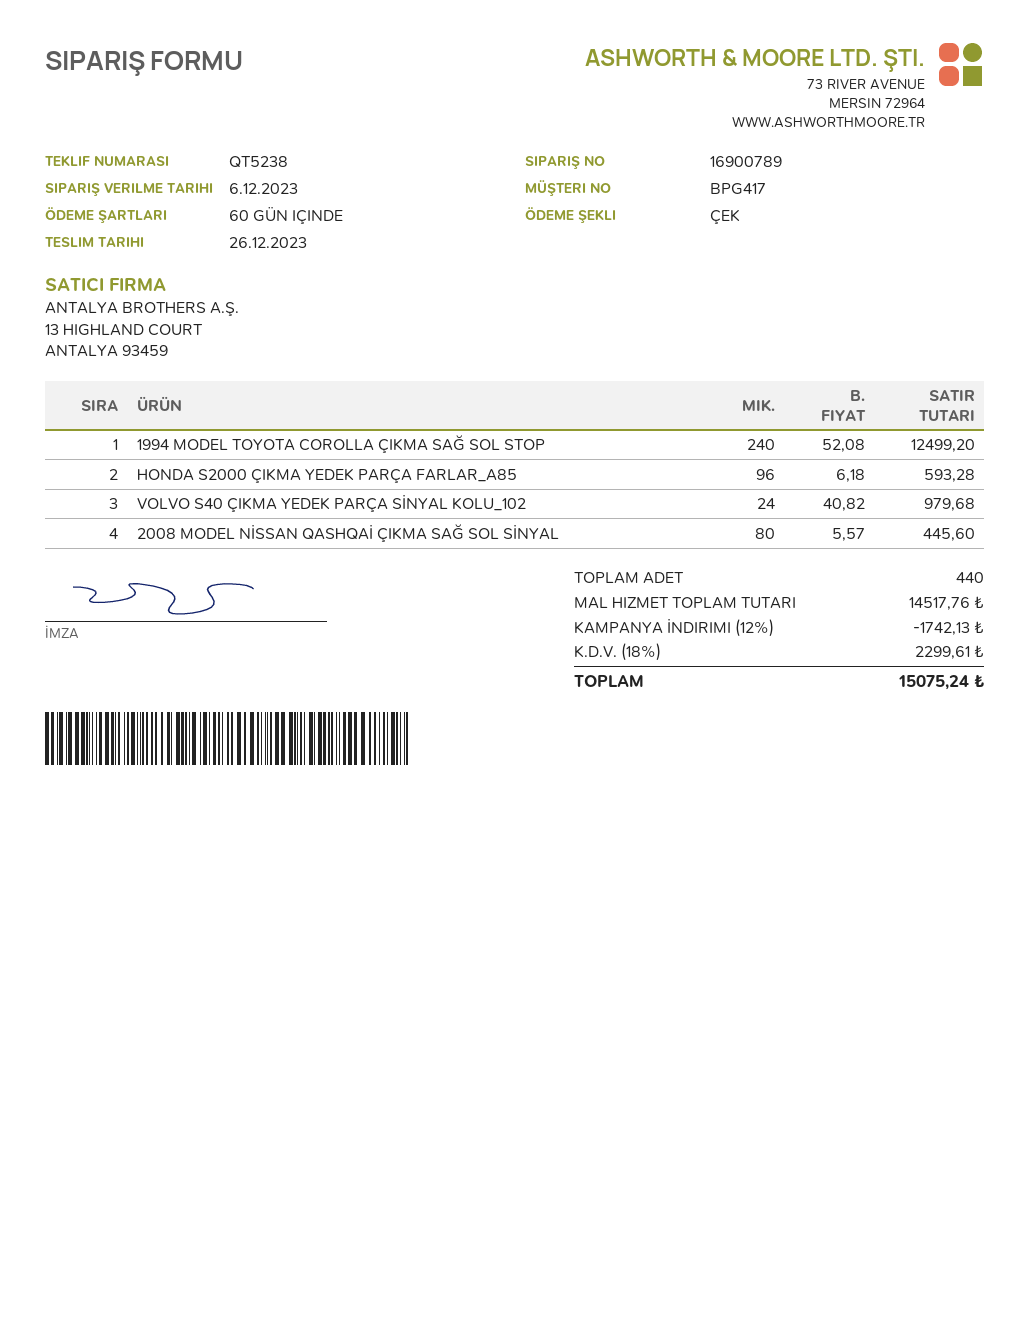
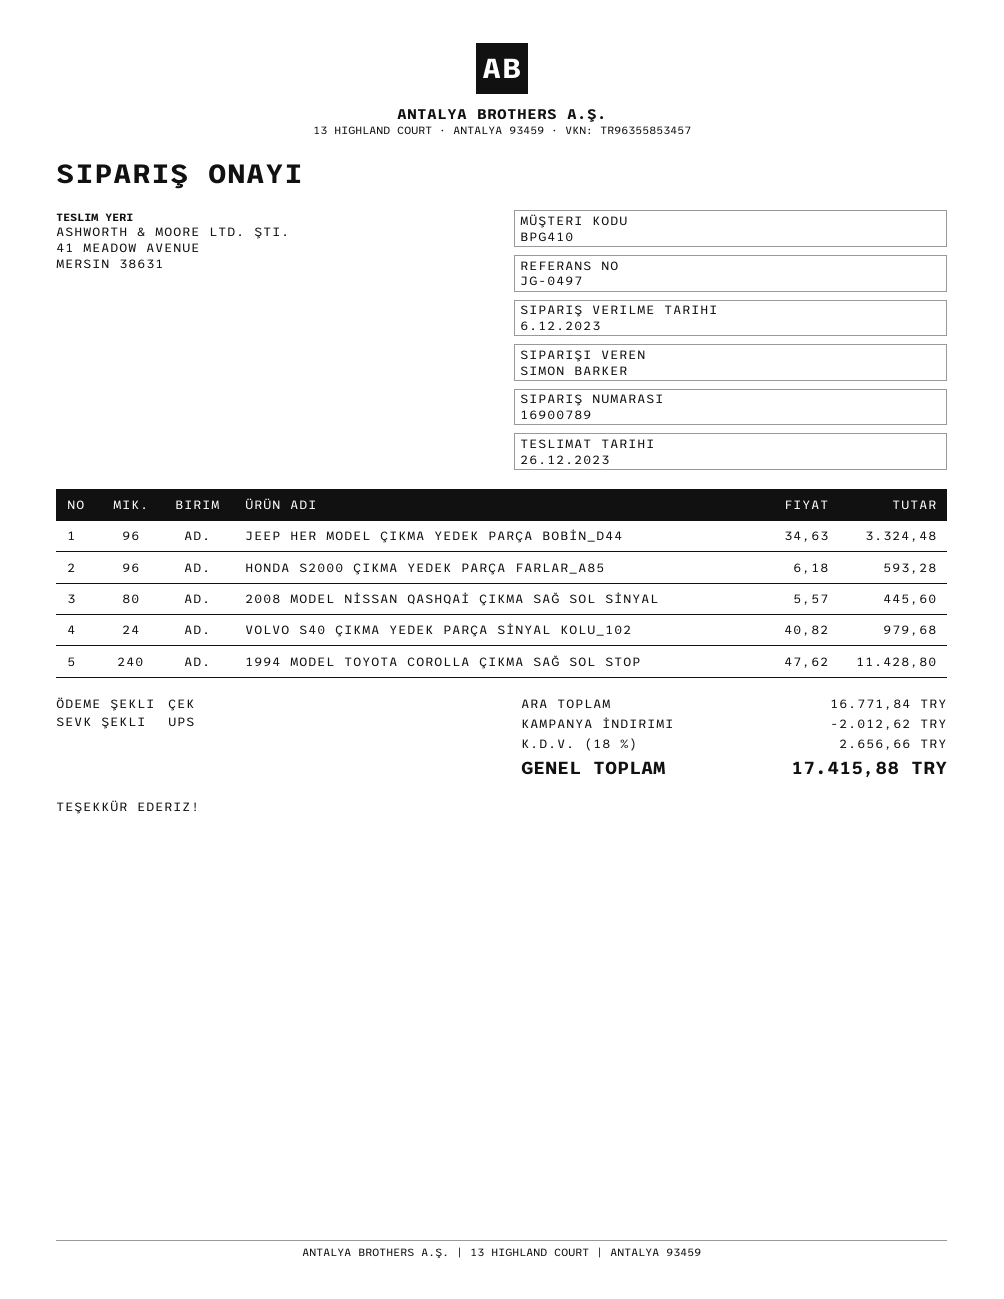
customer number: BPG417 -> BPG410
1994 MODEL TOYOTA COROLLA ÇIKMA SAĞ SOL STOP: 240 x 52.08 = 12499.20 -> 240 x 47.62 = 11428.80
JEEP HER MODEL ÇIKMA YEDEK PARÇA BOBİN_D44: none -> 96 x 34.63 = 3324.48
subtotal: 14517.76 -> 16771.84
discount: 1742.13 -> 2012.62
tax: 18% = 2299.61 -> 18% = 2656.66
total: 15075.24 -> 17415.88

